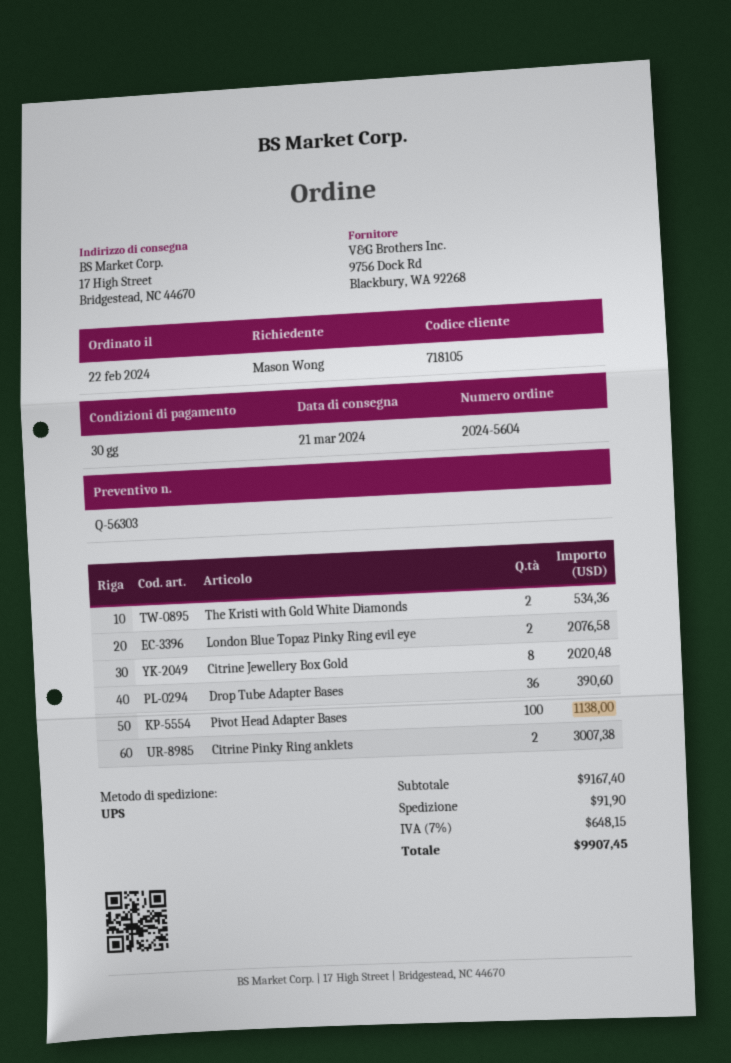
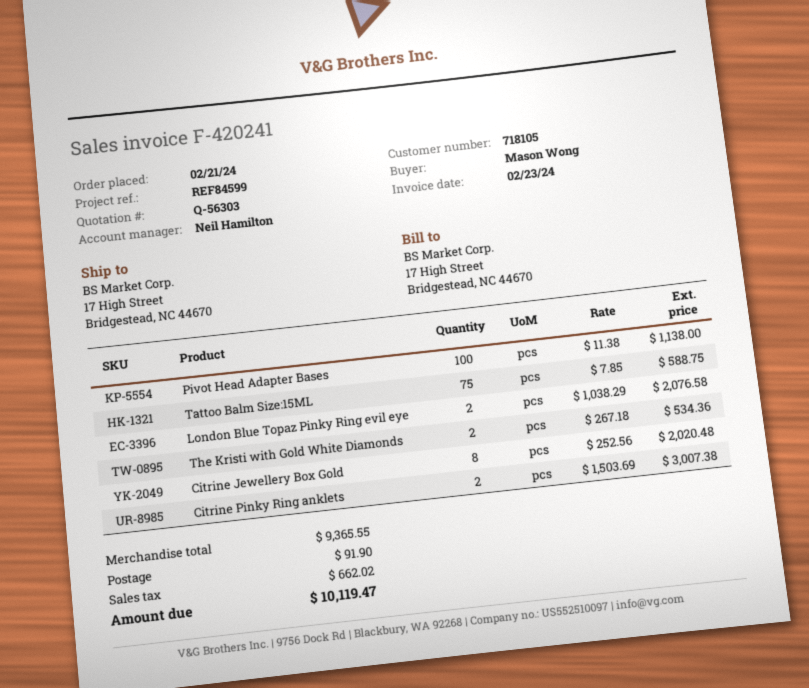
order date: 2024-02-22 -> 2024-02-21
Drop Tube Adapter Bases: 36 for 390.60 -> none
Tattoo Balm Size:15ML: none -> 75 for 588.75
subtotal: 9167.40 -> 9365.55
tax: 648.15 -> 662.02
total: 9907.45 -> 10119.47

